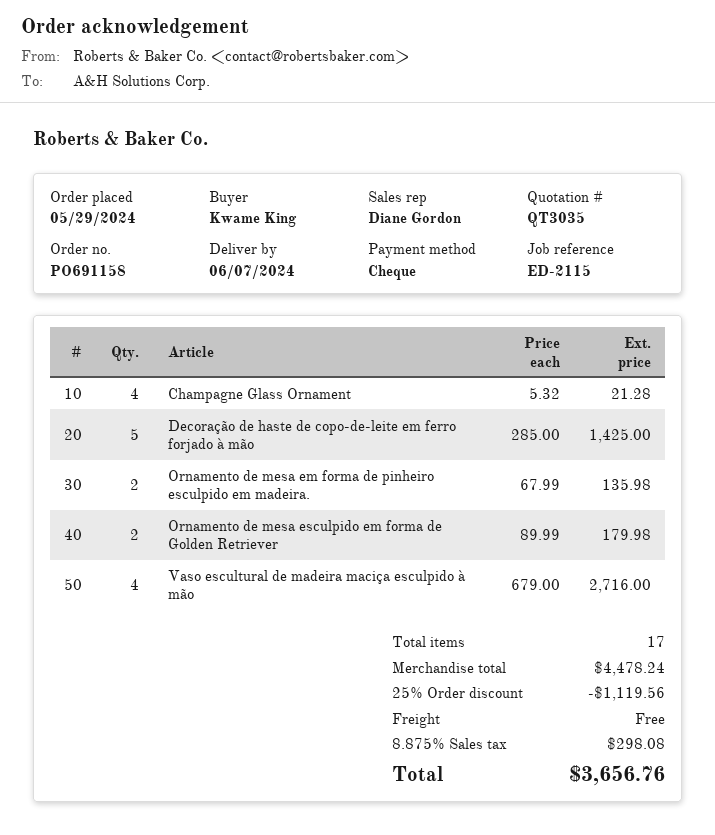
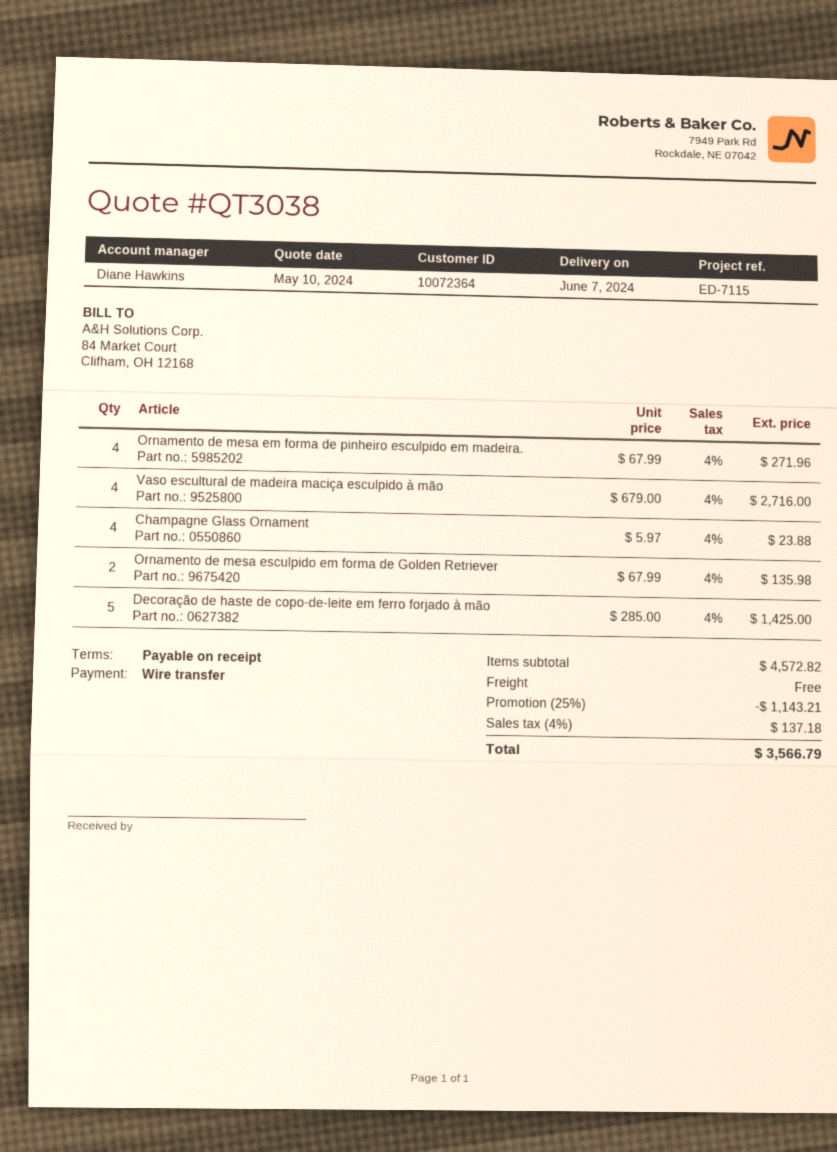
quote number: QT3035 -> QT3038
reference: ED-2115 -> ED-7115
sales rep: Diane Gordon -> Diane Hawkins
payment method: cheque -> bank transfer
Champagne Glass Ornament: 4 x 5.32 = 21.28 -> 4 x 5.97 = 23.88
Ornamento de mesa em forma de pinheiro esculpido em madeira.: 2 x 67.99 = 135.98 -> 4 x 67.99 = 271.96
Ornamento de mesa esculpido em forma de Golden Retriever: 2 x 89.99 = 179.98 -> 2 x 67.99 = 135.98
subtotal: 4478.24 -> 4572.82
discount: 25% = 1119.56 -> 25% = 1143.21
tax: 8.875% = 298.08 -> 4% = 137.18
total: 3656.76 -> 3566.79

